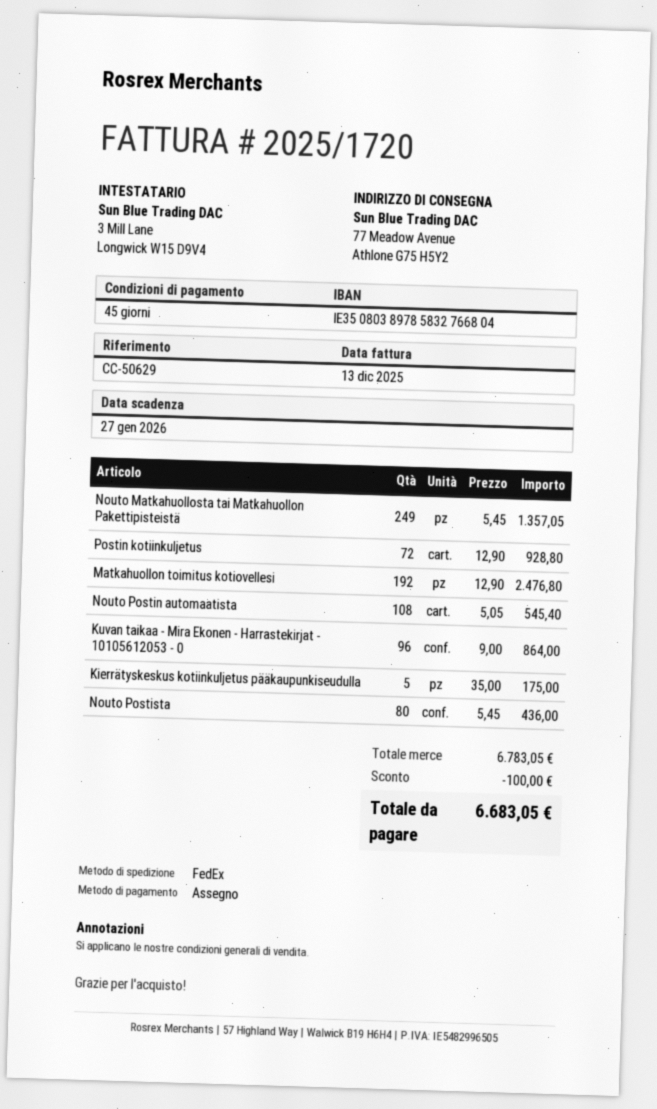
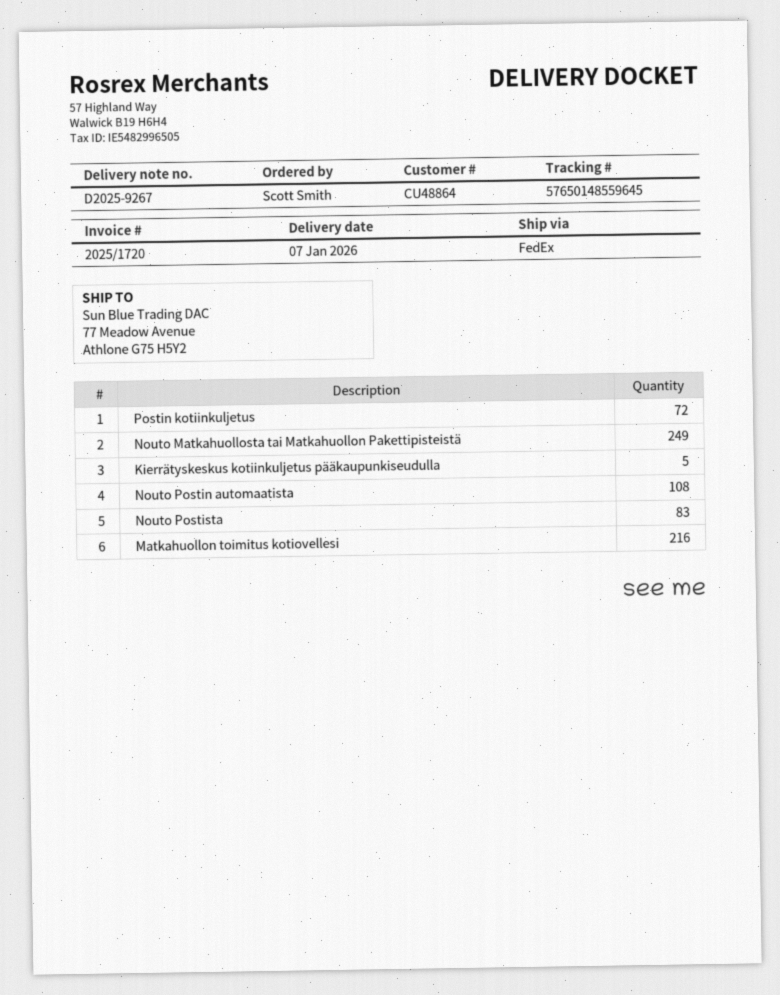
Matkahuollon toimitus kotiovellesi: 192 -> 216
Kuvan taikaa - Mira Ekonen - Harrastekirjat - 10105612053 - 0: 96 -> none
Nouto Postista: 80 -> 83

